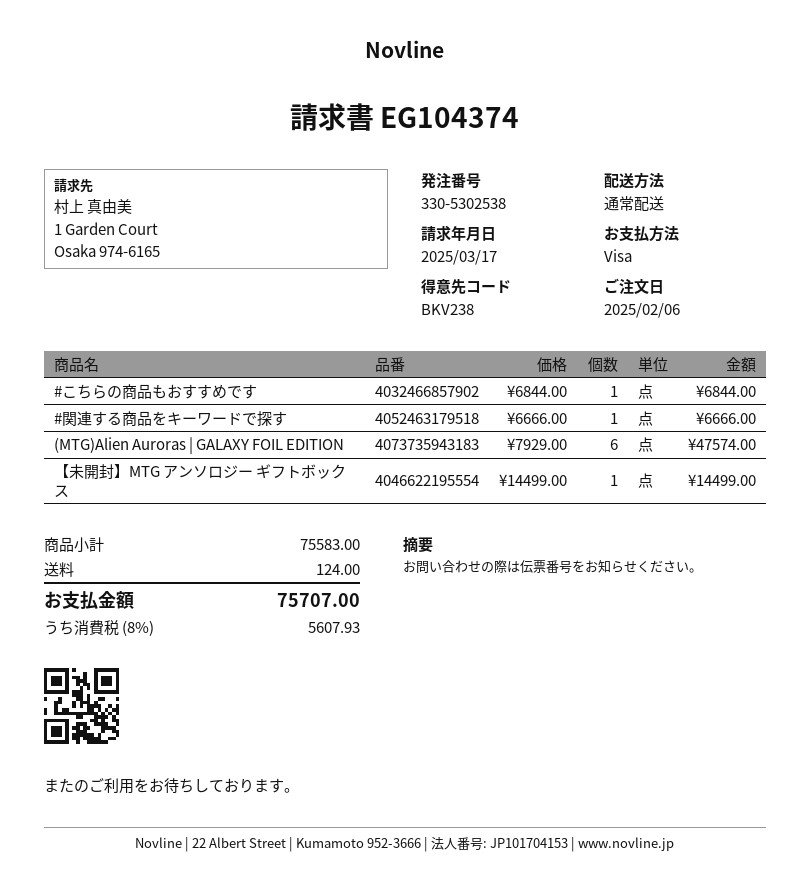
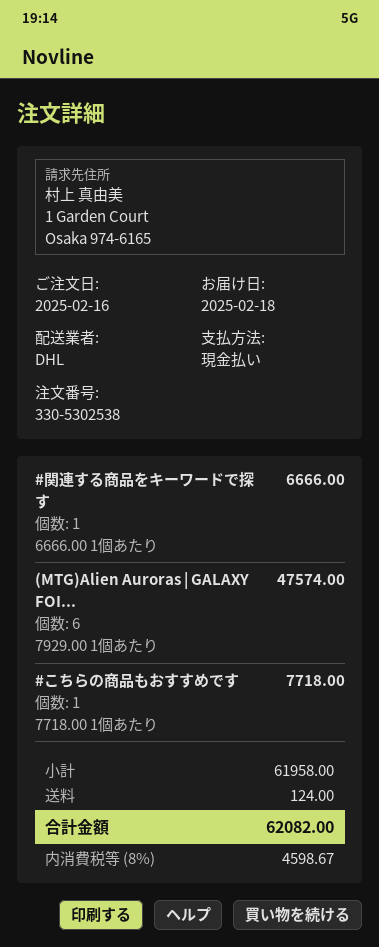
order date: 2025-02-06 -> 2025-02-16
payment method: Visa -> cash
shipping method: standard -> DHL
#こちらの商品もおすすめです: 1 x 6844.00 = 6844.00 -> 1 x 7718.00 = 7718.00
【未開封】MTG アンソロジー ギフトボックス: 1 x 14499.00 = 14499.00 -> none
subtotal: 75583.00 -> 61958.00
tax: 8% = 5607.93 -> 8% = 4598.67
total: 75707.00 -> 62082.00

